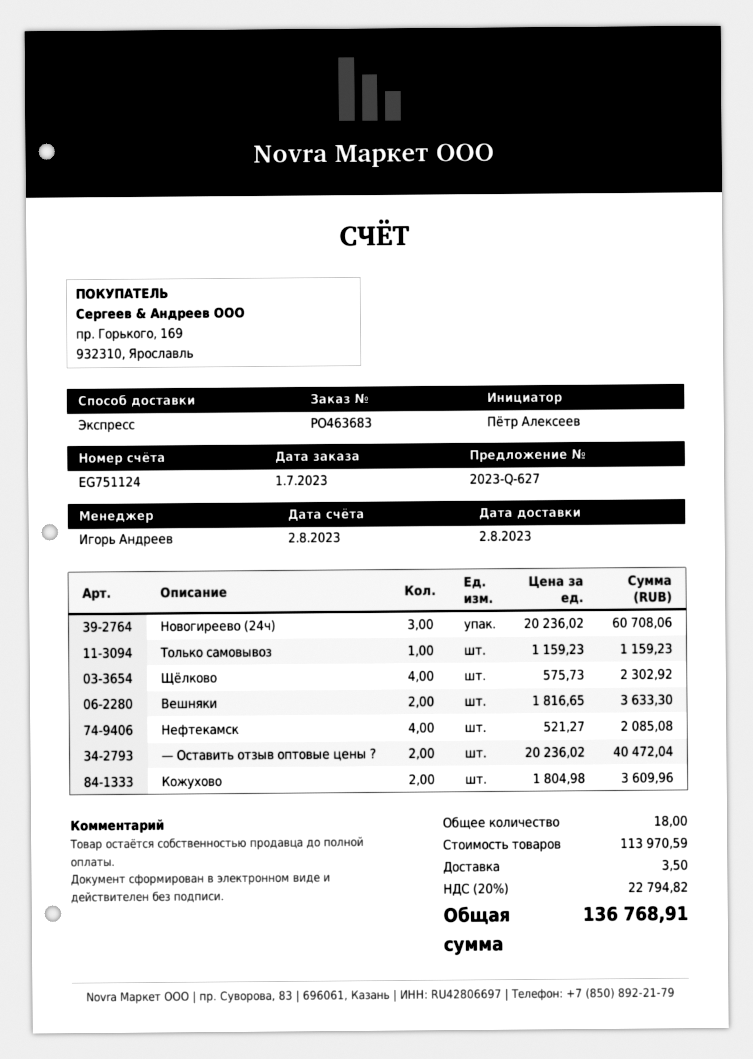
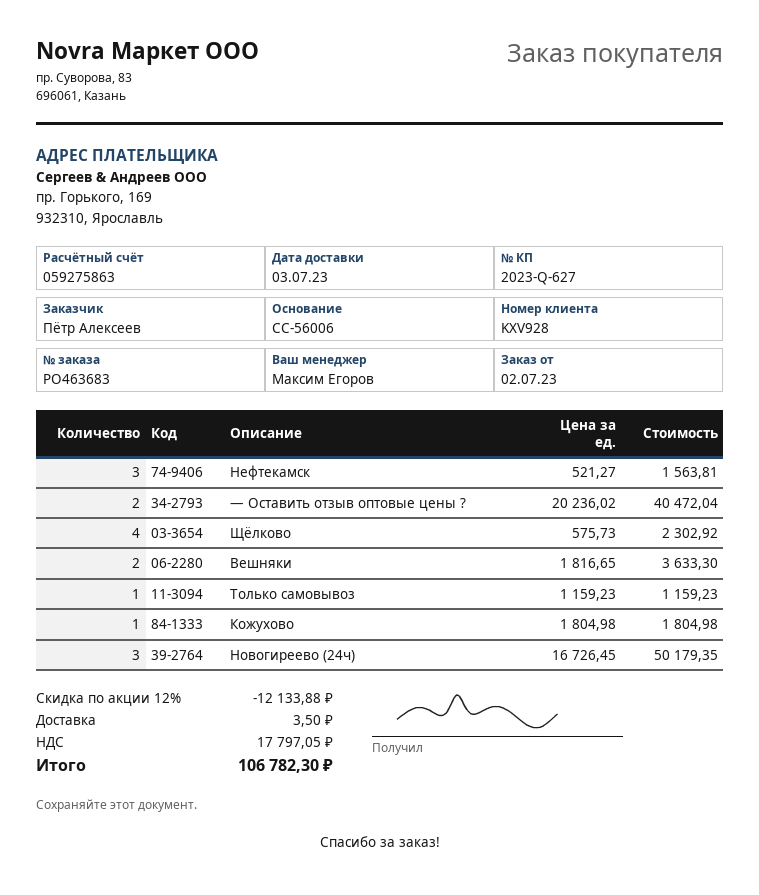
order date: 2023-07-01 -> 2023-07-02
delivery date: 2023-08-02 -> 2023-07-03
sales rep: Игорь Андреев -> Максим Егоров
Новогиреево (24ч): 3 x 20236.02 = 60708.06 -> 3 x 16726.45 = 50179.35
Нефтекамск: 4 x 521.27 = 2085.08 -> 3 x 521.27 = 1563.81
Кожухово: 2 x 1804.98 = 3609.96 -> 1 x 1804.98 = 1804.98
discount: none -> 12% = 12133.88
tax: 22794.82 -> 17797.05
total: 136768.91 -> 106782.30

